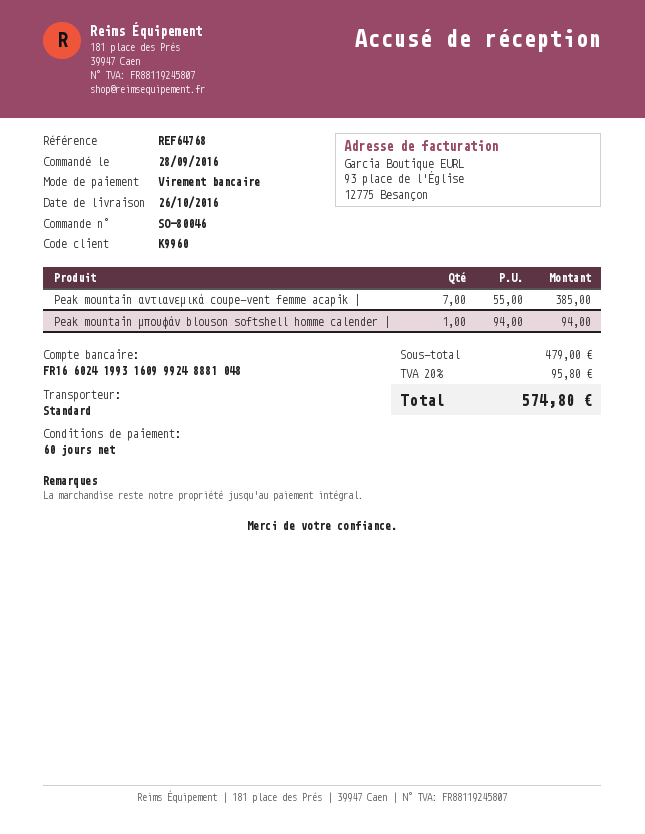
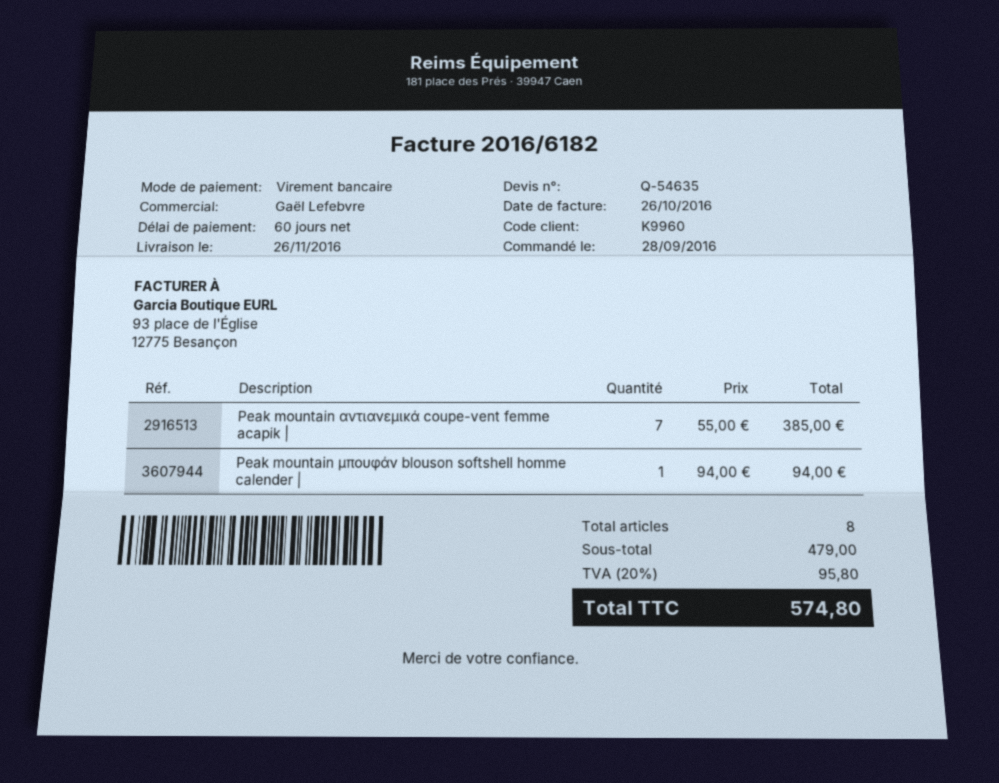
delivery date: 2016-10-26 -> 2016-11-26

